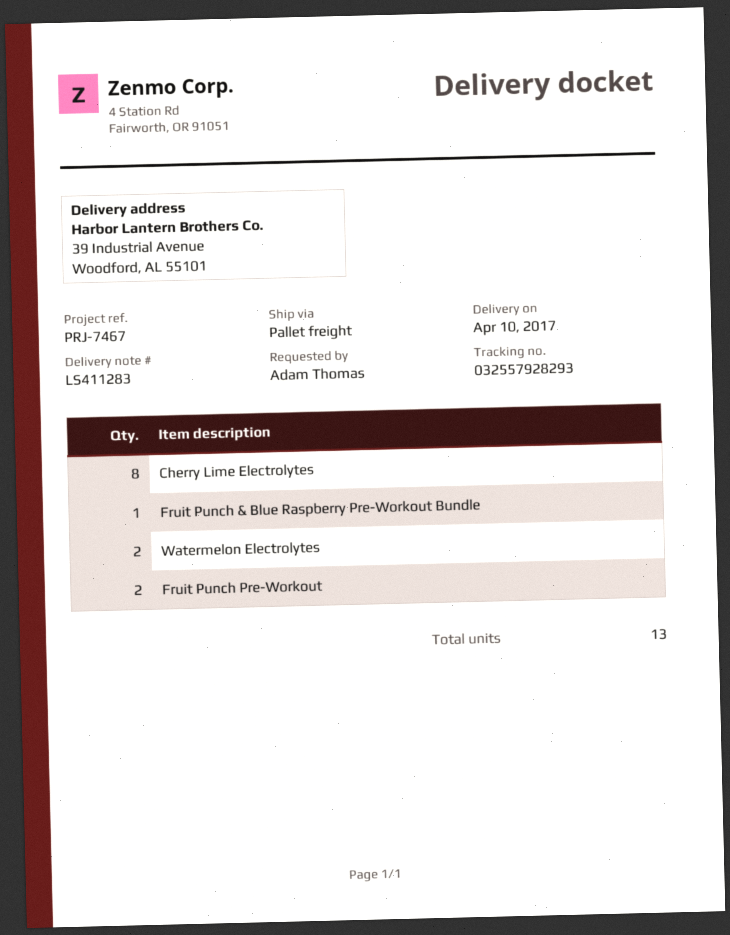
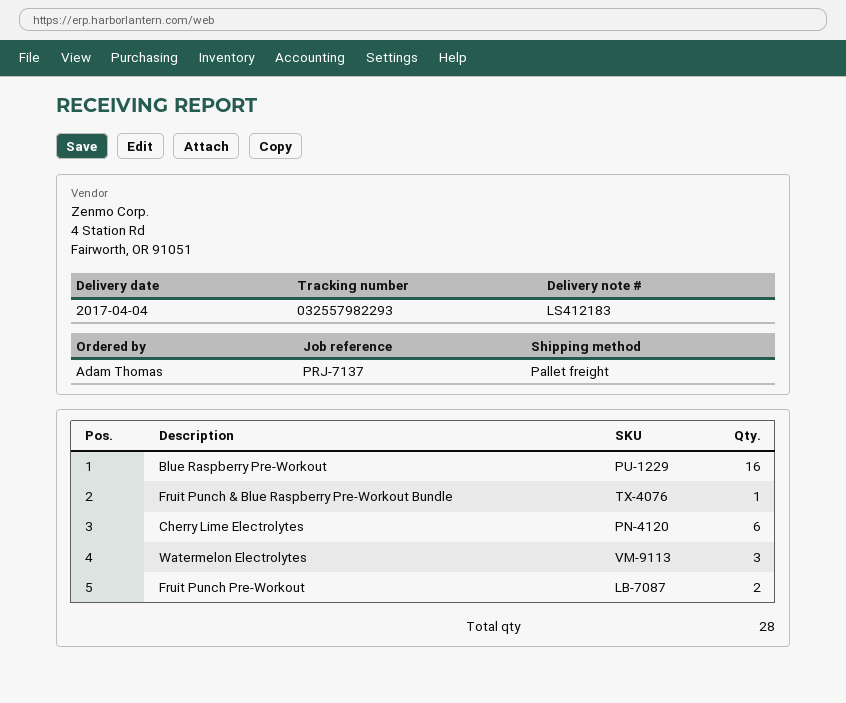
delivery note number: LS411283 -> LS412183
delivery date: 2017-04-10 -> 2017-04-04
reference: PRJ-7467 -> PRJ-7137
tracking number: 032557928293 -> 032557982293
Cherry Lime Electrolytes: 8 -> 6
Watermelon Electrolytes: 2 -> 3
Blue Raspberry Pre-Workout: none -> 16
total quantity: 13 -> 28

